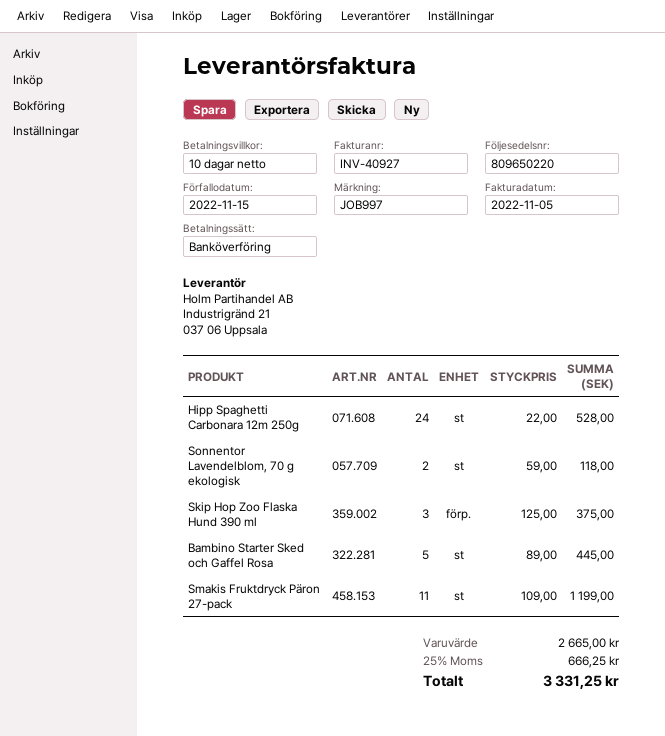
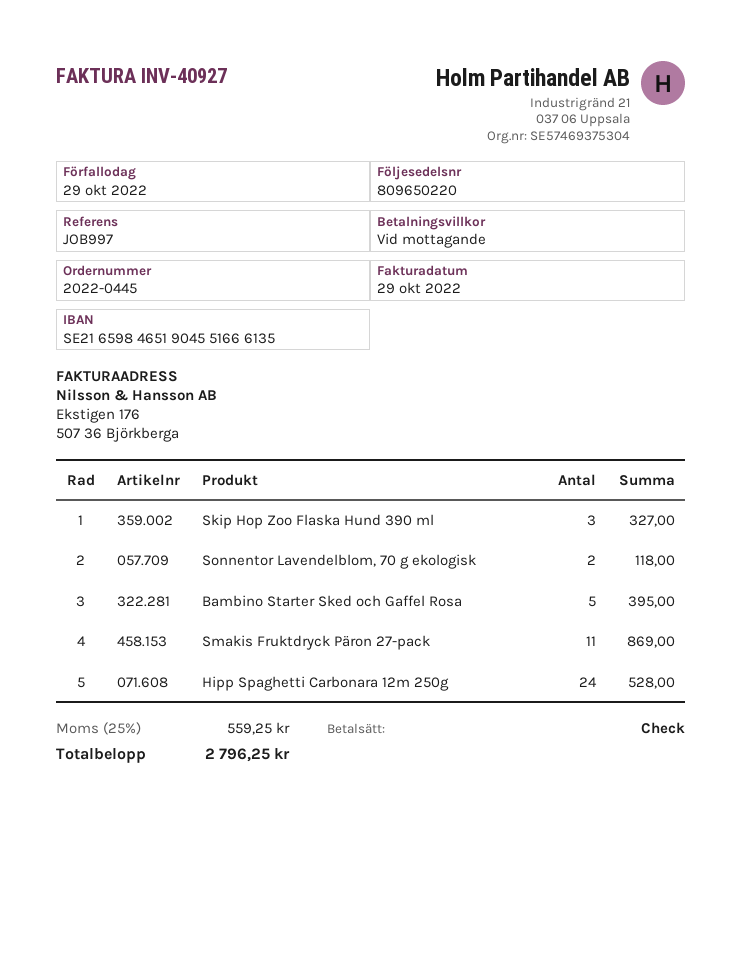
invoice date: 2022-11-05 -> 2022-10-29
payment terms: 10 days -> on receipt
due date: 2022-11-15 -> 2022-10-29
payment method: bank transfer -> cheque
Skip Hop Zoo Flaska Hund 390 ml: 3 for 375.00 -> 3 for 327.00
Bambino Starter Sked och Gaffel Rosa: 5 for 445.00 -> 5 for 395.00
Smakis Fruktdryck Päron 27-pack: 11 for 1199.00 -> 11 for 869.00
tax: 25% = 666.25 -> 25% = 559.25
total: 3331.25 -> 2796.25

